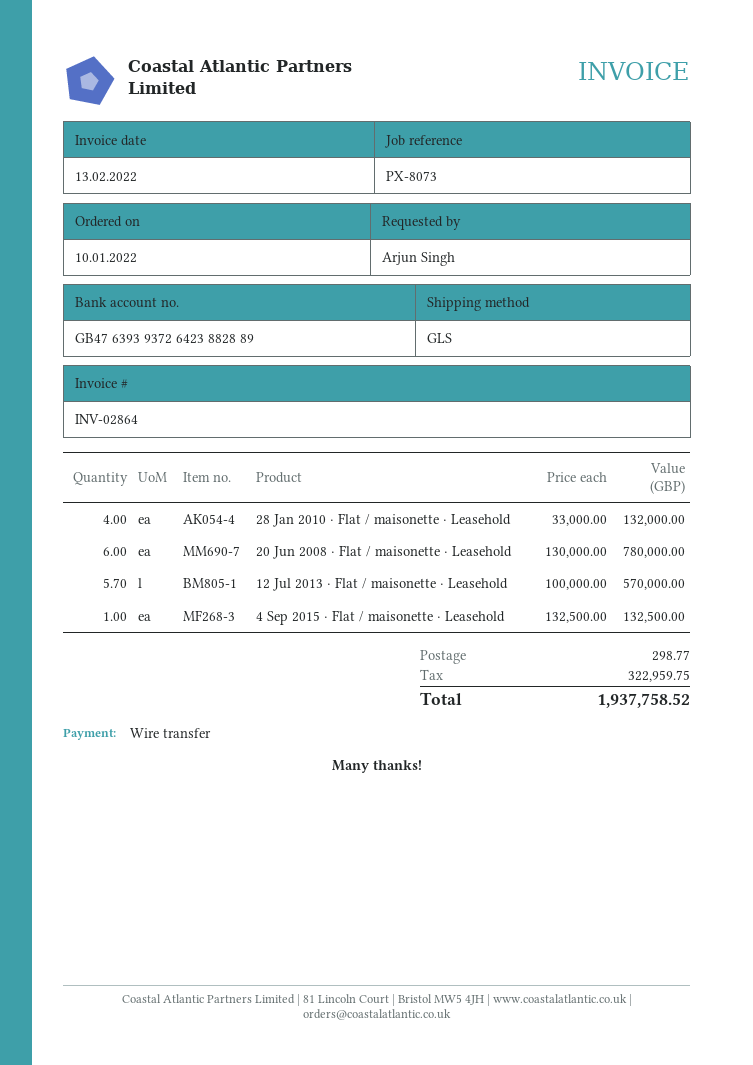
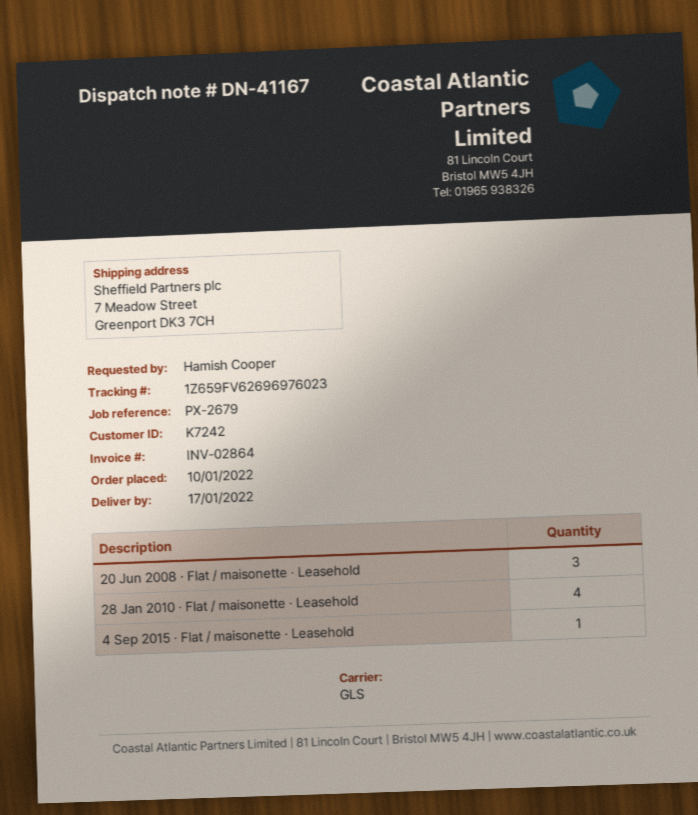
reference: PX-8073 -> PX-2679
ordered by: Arjun Singh -> Hamish Cooper
20 Jun 2008 · Flat / maisonette · Leasehold: 6 -> 3
12 Jul 2013 · Flat / maisonette · Leasehold: 5.7 -> none

